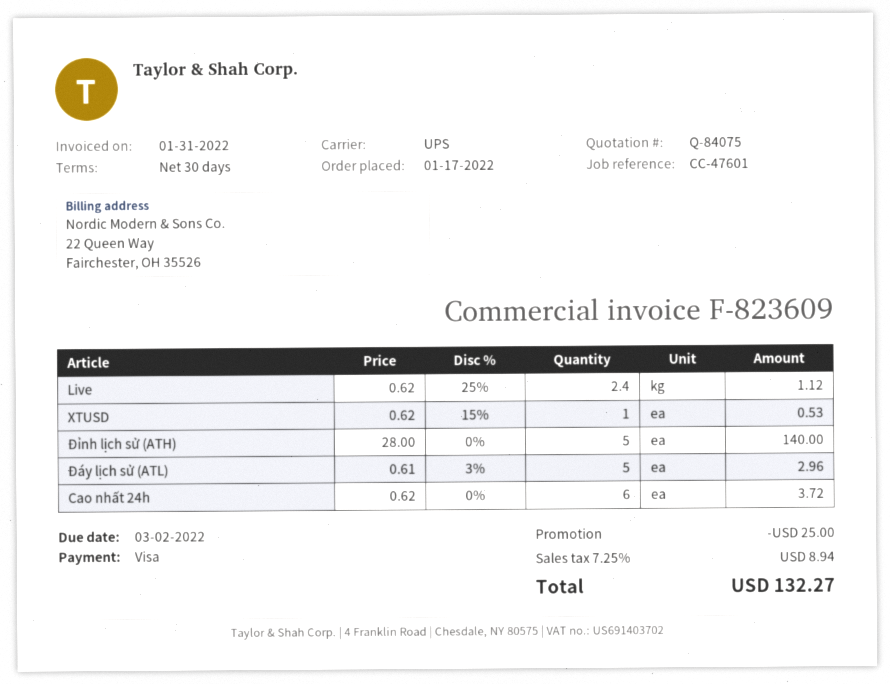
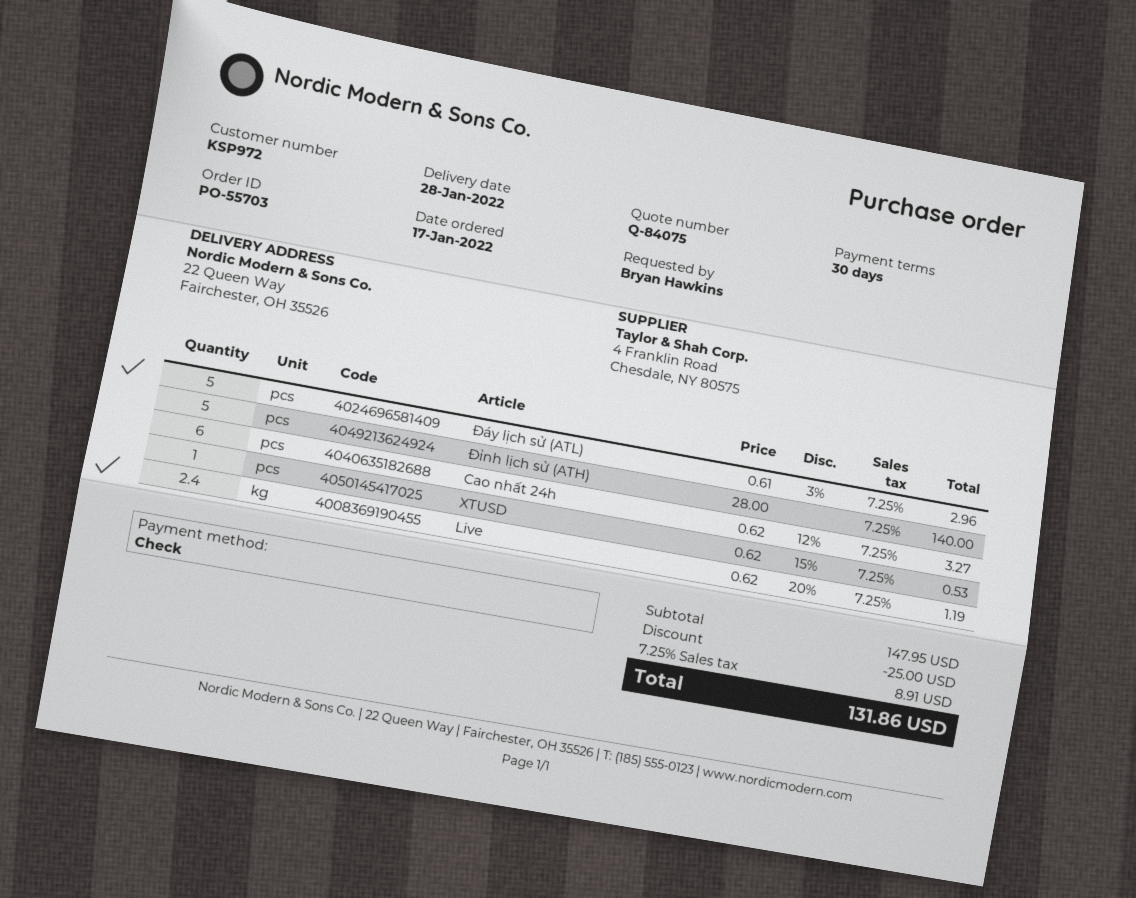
payment method: Visa -> cheque
Live: 2.4 x 0.62 - 25% = 1.12 -> 2.4 x 0.62 - 20% = 1.19
Cao nhất 24h: 6 x 0.62 = 3.72 -> 6 x 0.62 - 12% = 3.27
tax: 7.25% = 8.94 -> 7.25% = 8.91
total: 132.27 -> 131.86

